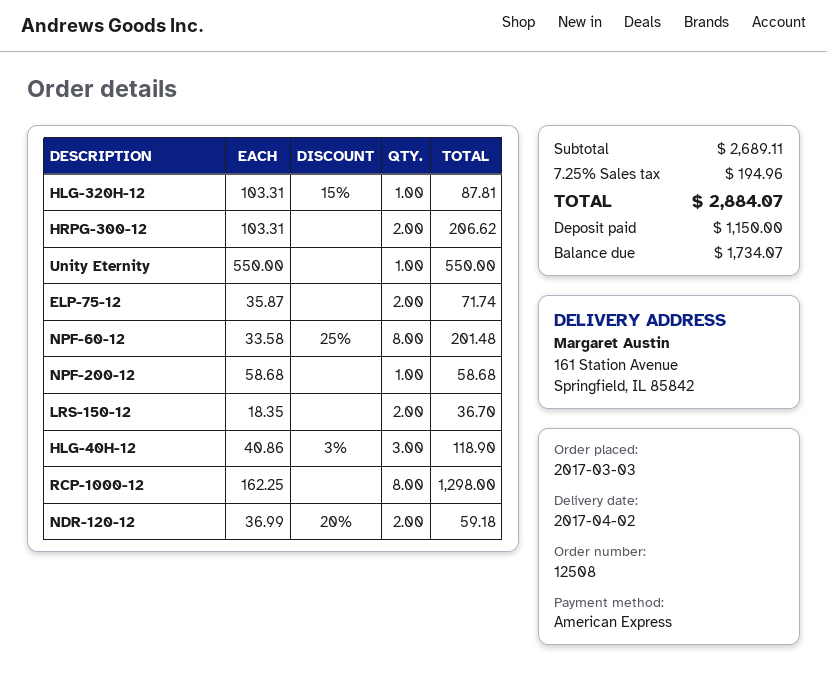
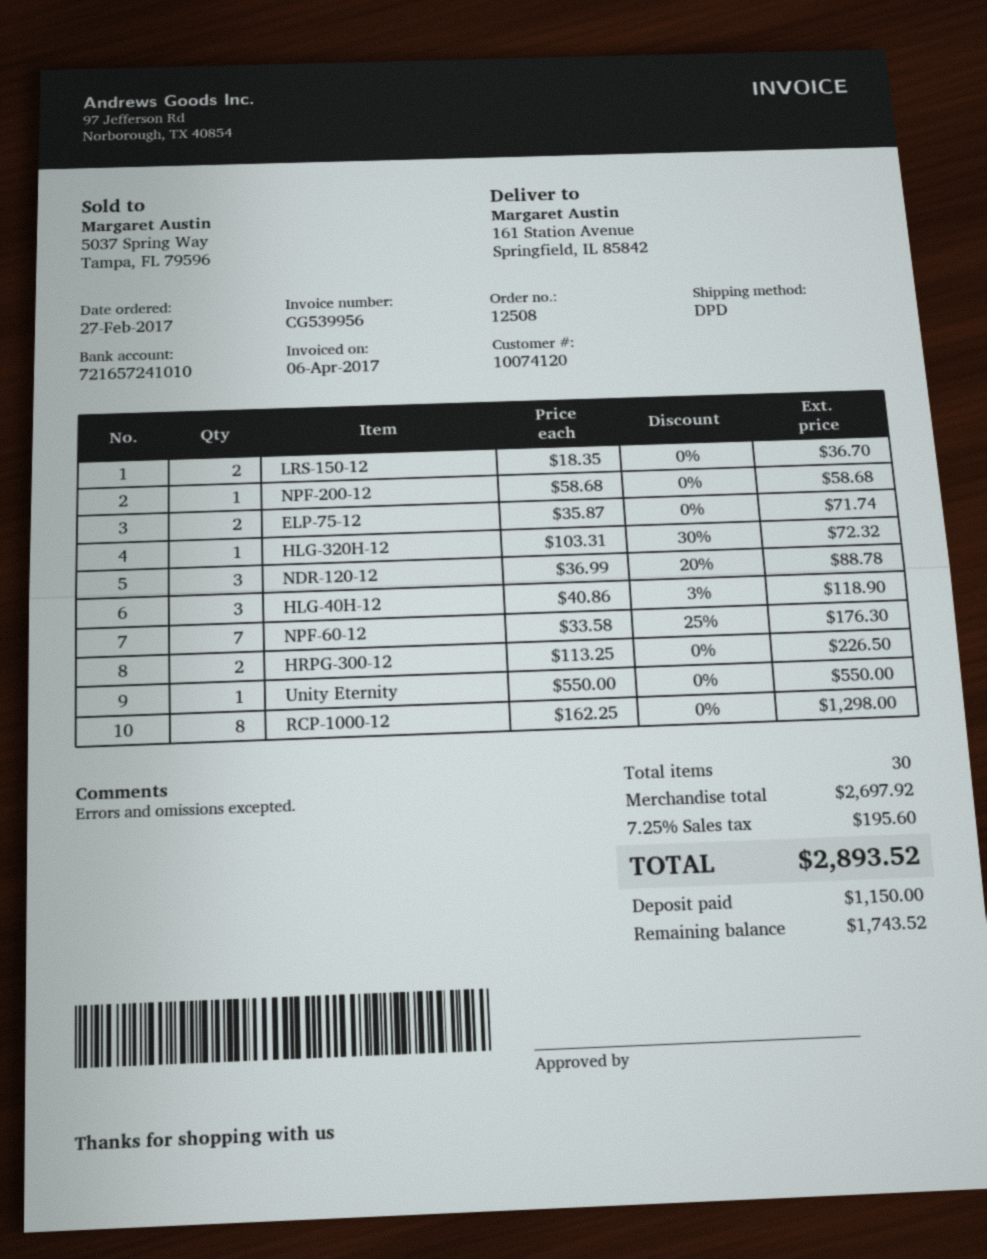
order date: 2017-03-03 -> 2017-02-27
HLG-320H-12: 1 x 103.31 - 15% = 87.81 -> 1 x 103.31 - 30% = 72.32
HRPG-300-12: 2 x 103.31 = 206.62 -> 2 x 113.25 = 226.50
NPF-60-12: 8 x 33.58 - 25% = 201.48 -> 7 x 33.58 - 25% = 176.30
NDR-120-12: 2 x 36.99 - 20% = 59.18 -> 3 x 36.99 - 20% = 88.78
subtotal: 2689.11 -> 2697.92
tax: 7.25% = 194.96 -> 7.25% = 195.60
total: 2884.07 -> 2893.52
balance: 1734.07 -> 1743.52

